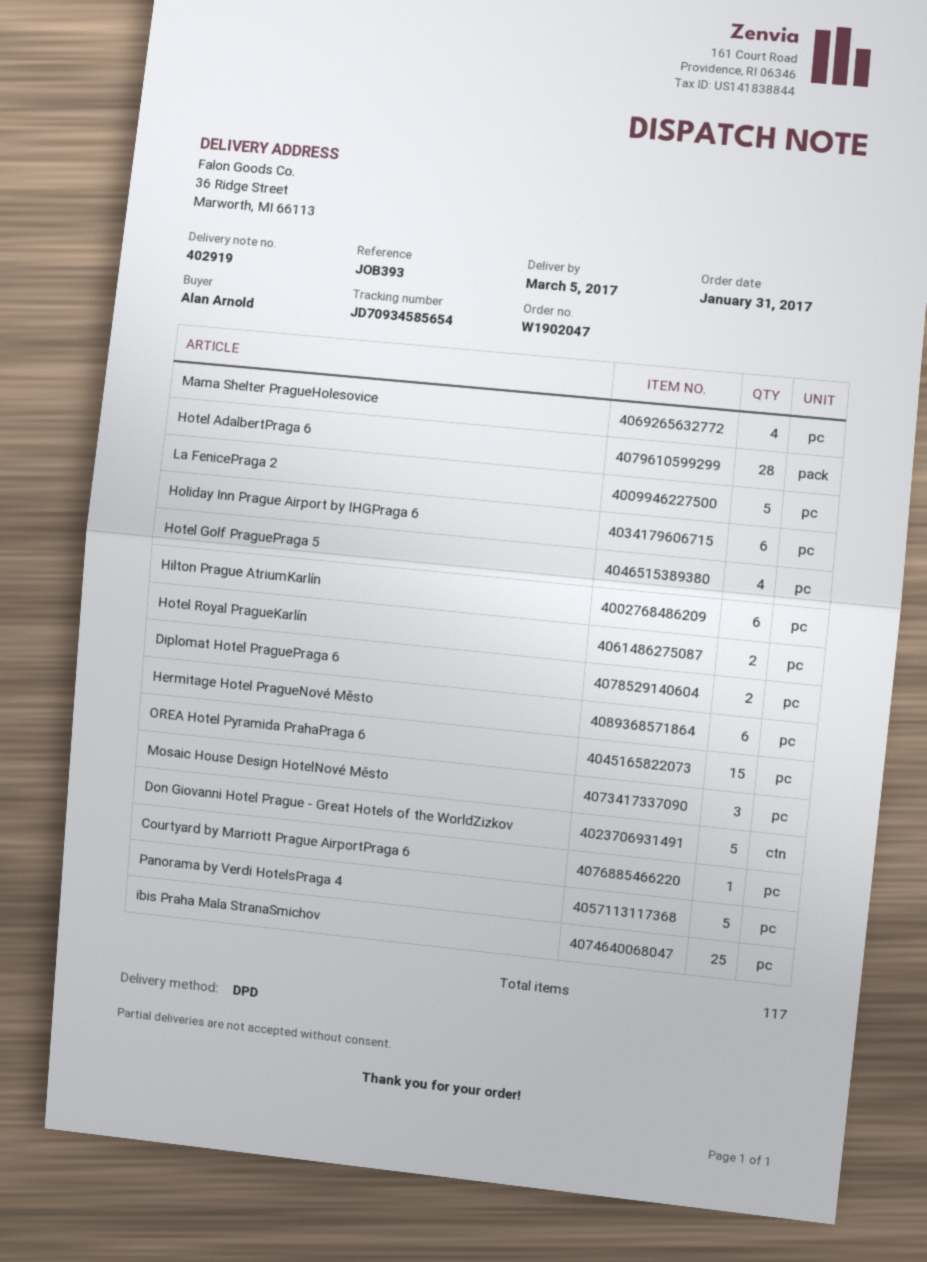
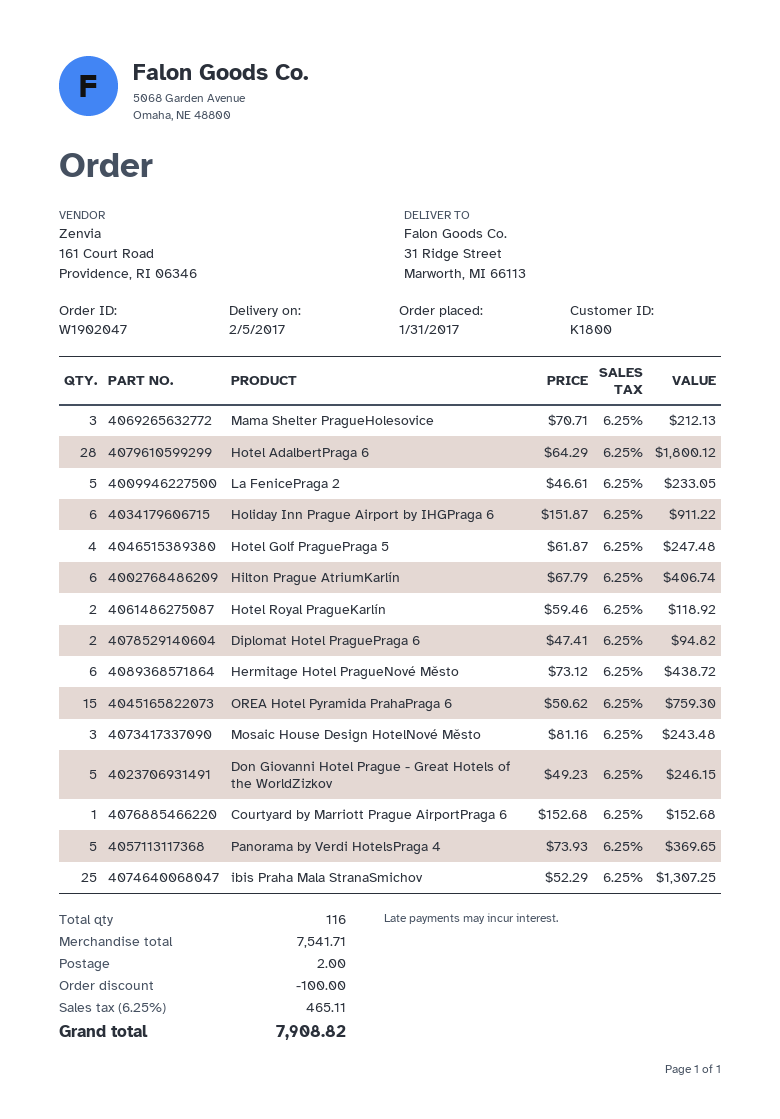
delivery date: 2017-03-05 -> 2017-02-05
ship to: 36 Ridge Street, Marworth, MI 66113 -> 31 Ridge Street, Marworth, MI 66113
Mama Shelter PragueHolesovice: 4 -> 3
total quantity: 117 -> 116

